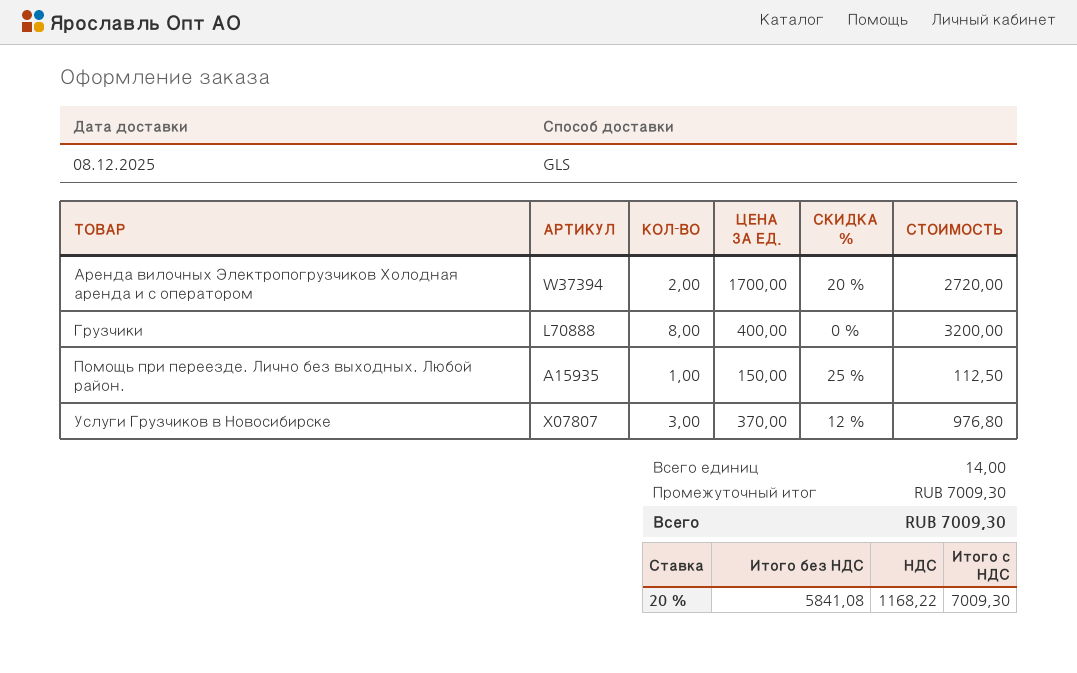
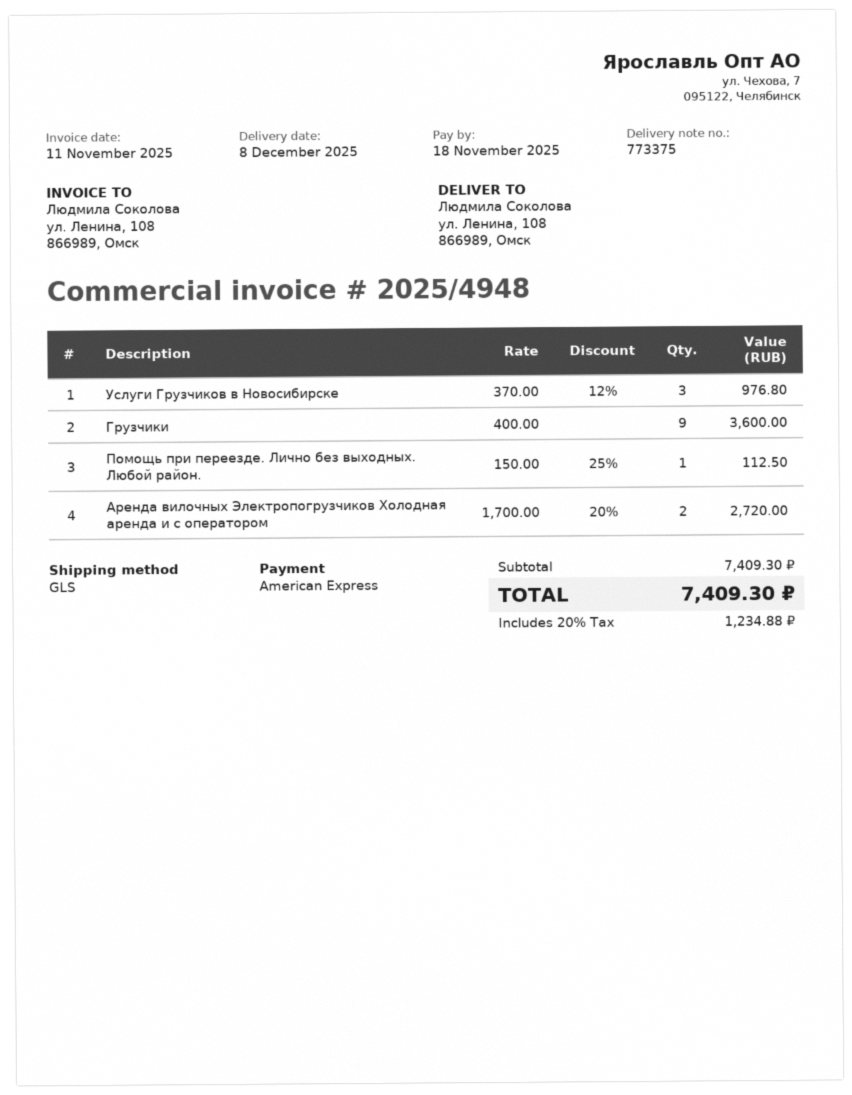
Грузчики: 8 x 400.00 = 3200.00 -> 9 x 400.00 = 3600.00
subtotal: 7009.30 -> 7409.30
tax: 20% = 1168.22 -> 20% = 1234.88
total: 7009.30 -> 7409.30

